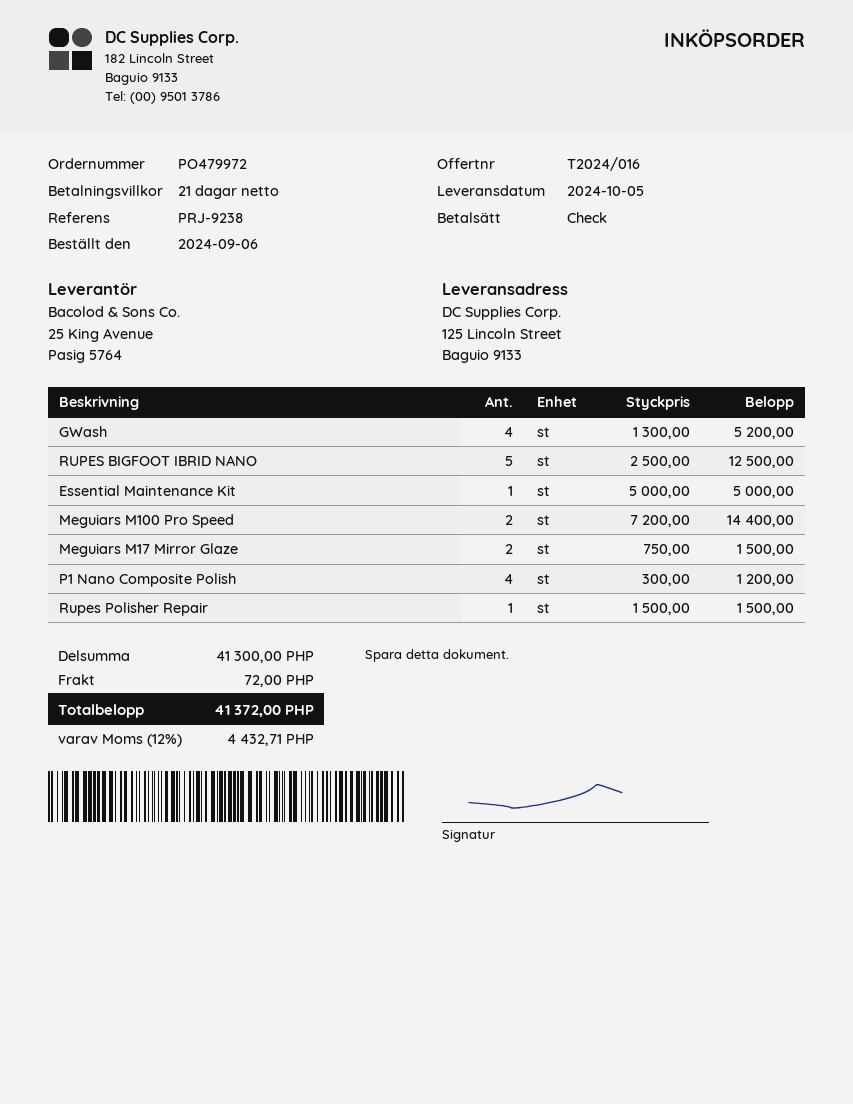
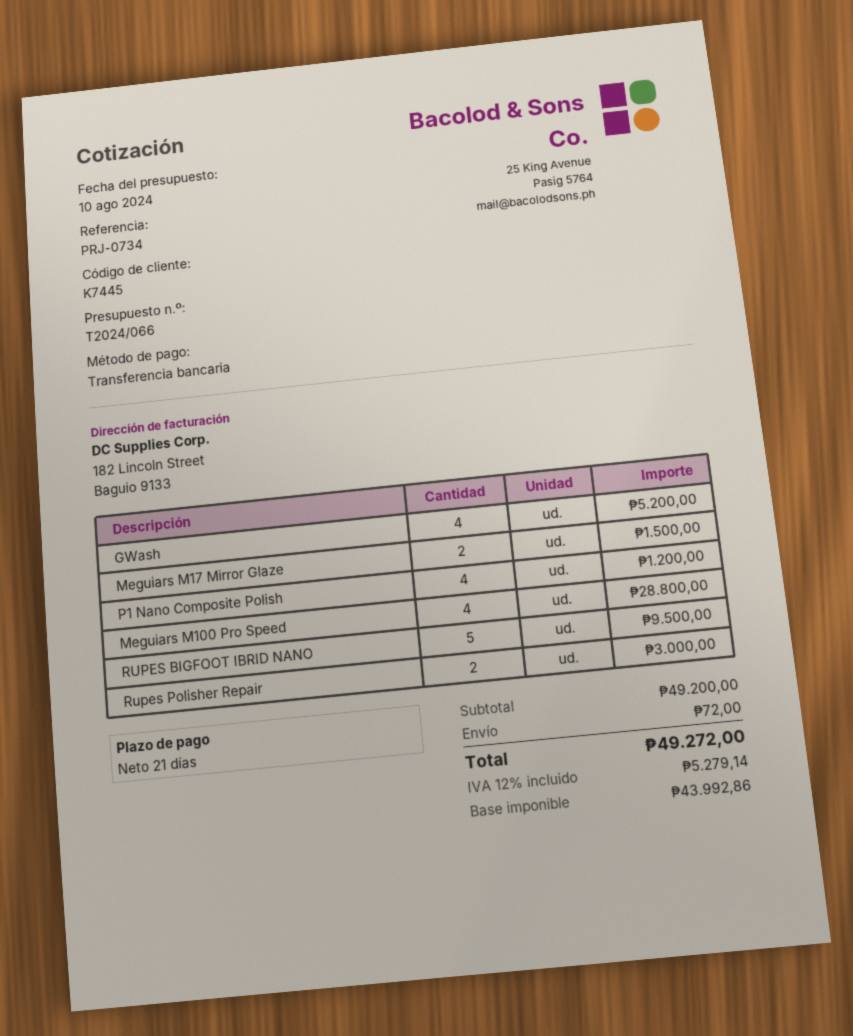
quote number: T2024/016 -> T2024/066
reference: PRJ-9238 -> PRJ-0734
payment method: cheque -> bank transfer
RUPES BIGFOOT IBRID NANO: 5 for 12500.00 -> 5 for 9500.00
Essential Maintenance Kit: 1 for 5000.00 -> none
Meguiars M100 Pro Speed: 2 for 14400.00 -> 4 for 28800.00
Rupes Polisher Repair: 1 for 1500.00 -> 2 for 3000.00
subtotal: 41300.00 -> 49200.00
tax: 12% = 4432.71 -> 12% = 5279.14
total: 41372.00 -> 49272.00

